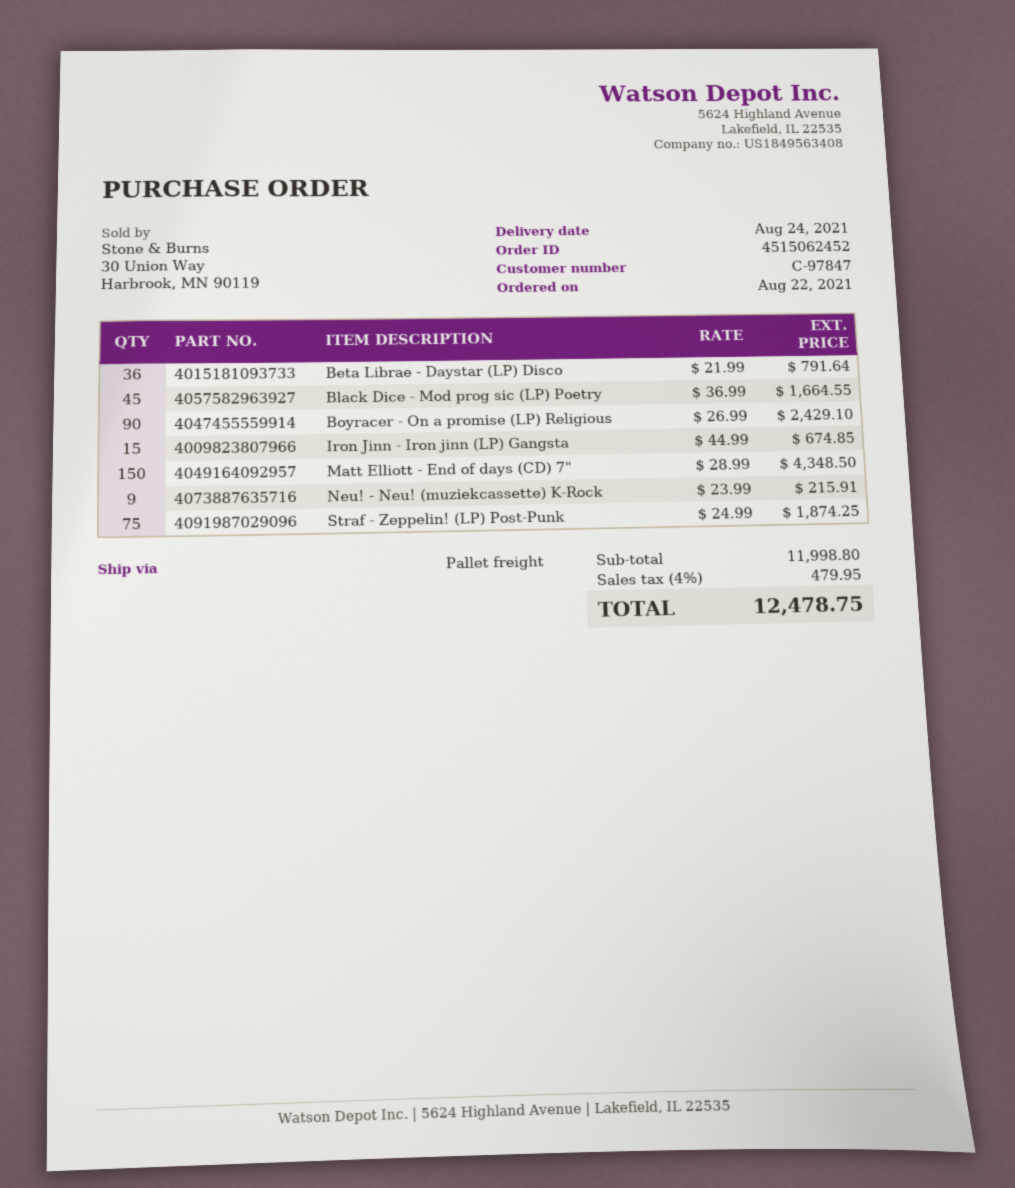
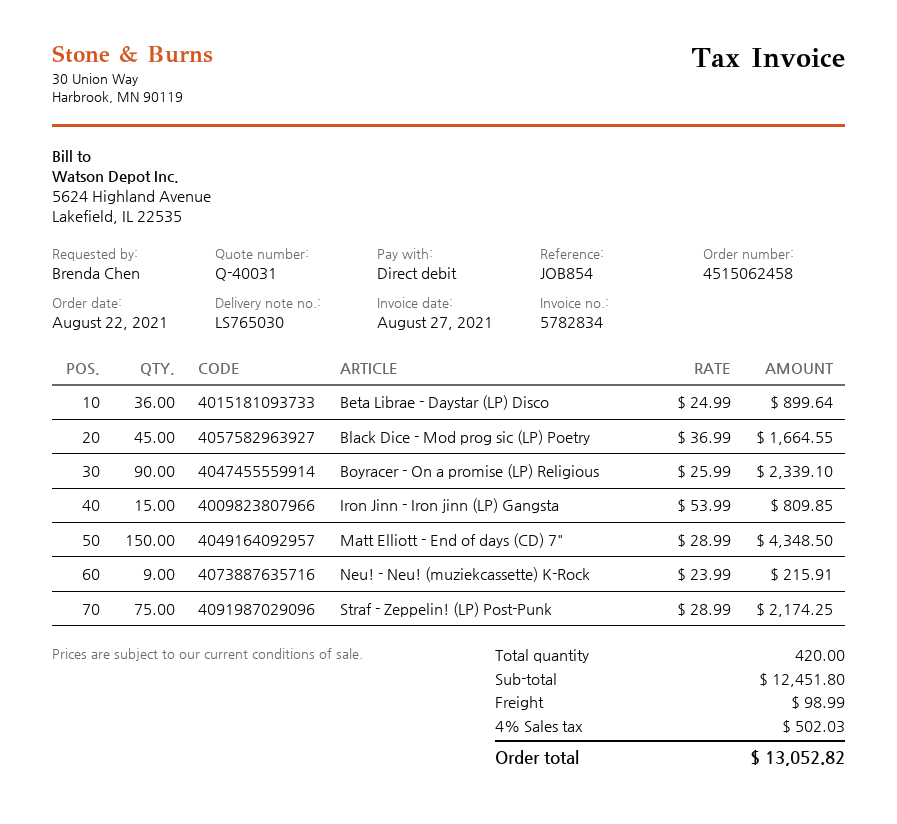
order number: 4515062452 -> 4515062458
Beta Librae - Daystar (LP) Disco: 36 x 21.99 = 791.64 -> 36 x 24.99 = 899.64
Boyracer - On a promise (LP) Religious: 90 x 26.99 = 2429.10 -> 90 x 25.99 = 2339.10
Iron Jinn - Iron jinn (LP) Gangsta: 15 x 44.99 = 674.85 -> 15 x 53.99 = 809.85
Straf - Zeppelin! (LP) Post-Punk: 75 x 24.99 = 1874.25 -> 75 x 28.99 = 2174.25
subtotal: 11998.80 -> 12451.80
shipping: none -> 98.99
tax: 4% = 479.95 -> 4% = 502.03
total: 12478.75 -> 13052.82

